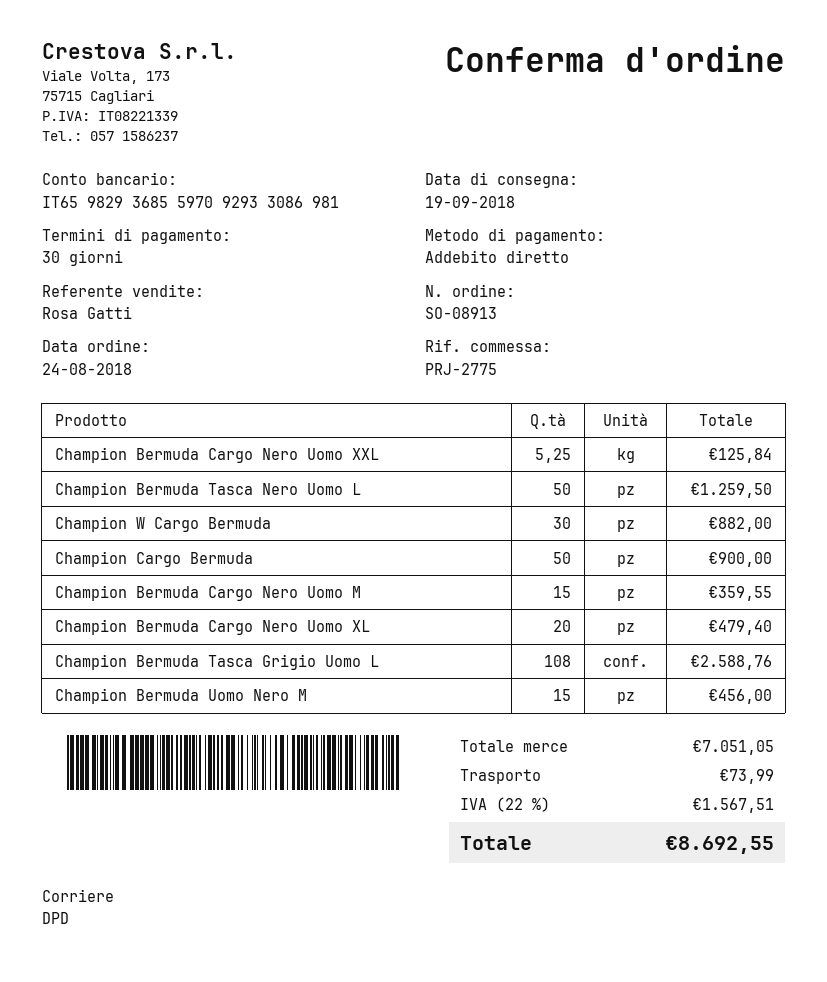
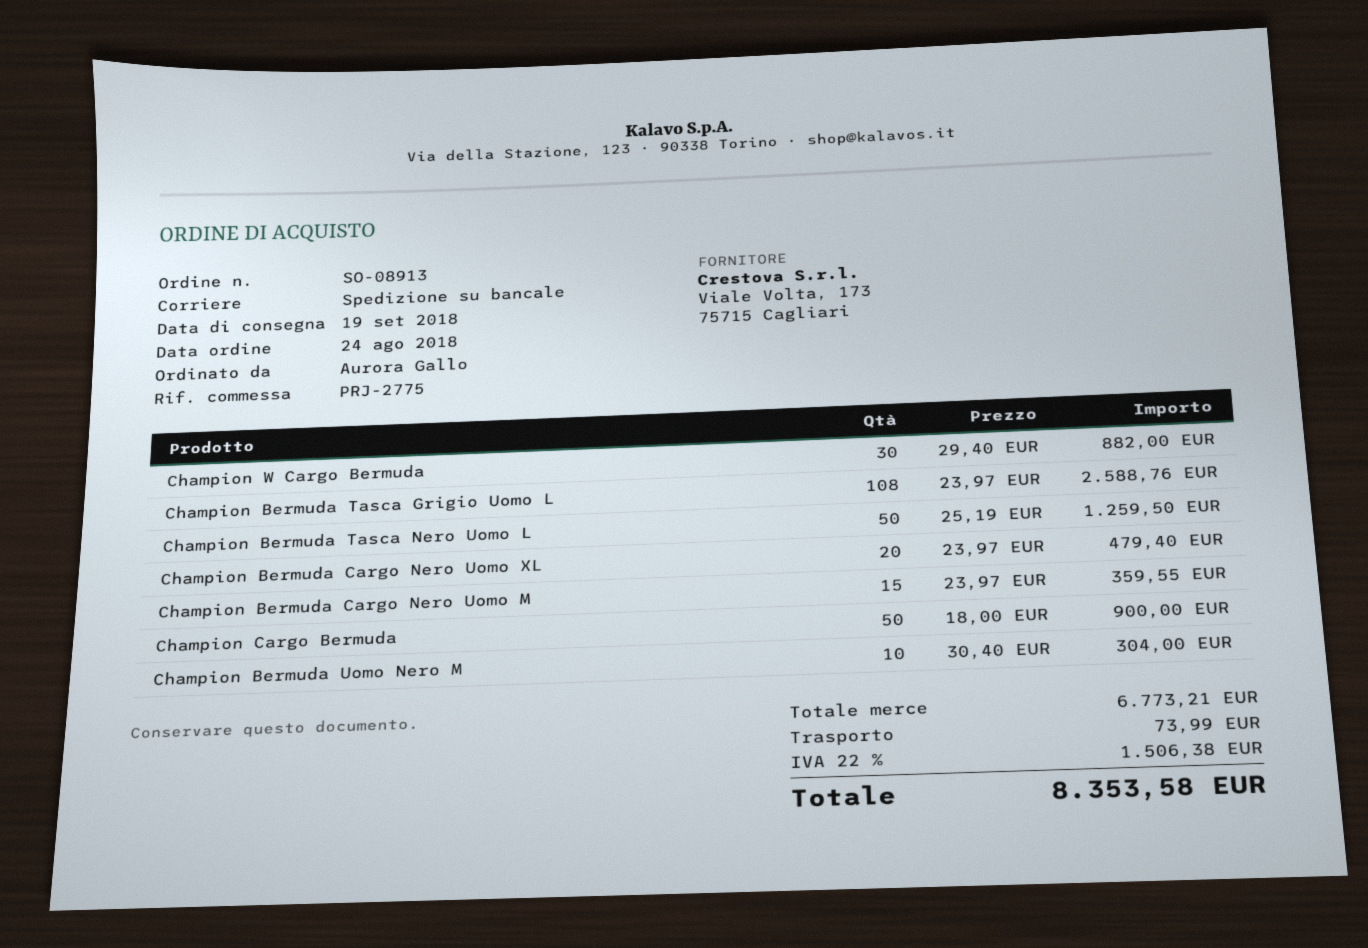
shipping method: DPD -> pallet freight
Champion Bermuda Cargo Nero Uomo XXL: 5.25 for 125.84 -> none
Champion Bermuda Uomo Nero M: 15 for 456.00 -> 10 for 304.00
subtotal: 7051.05 -> 6773.21
tax: 22% = 1567.51 -> 22% = 1506.38
total: 8692.55 -> 8353.58

